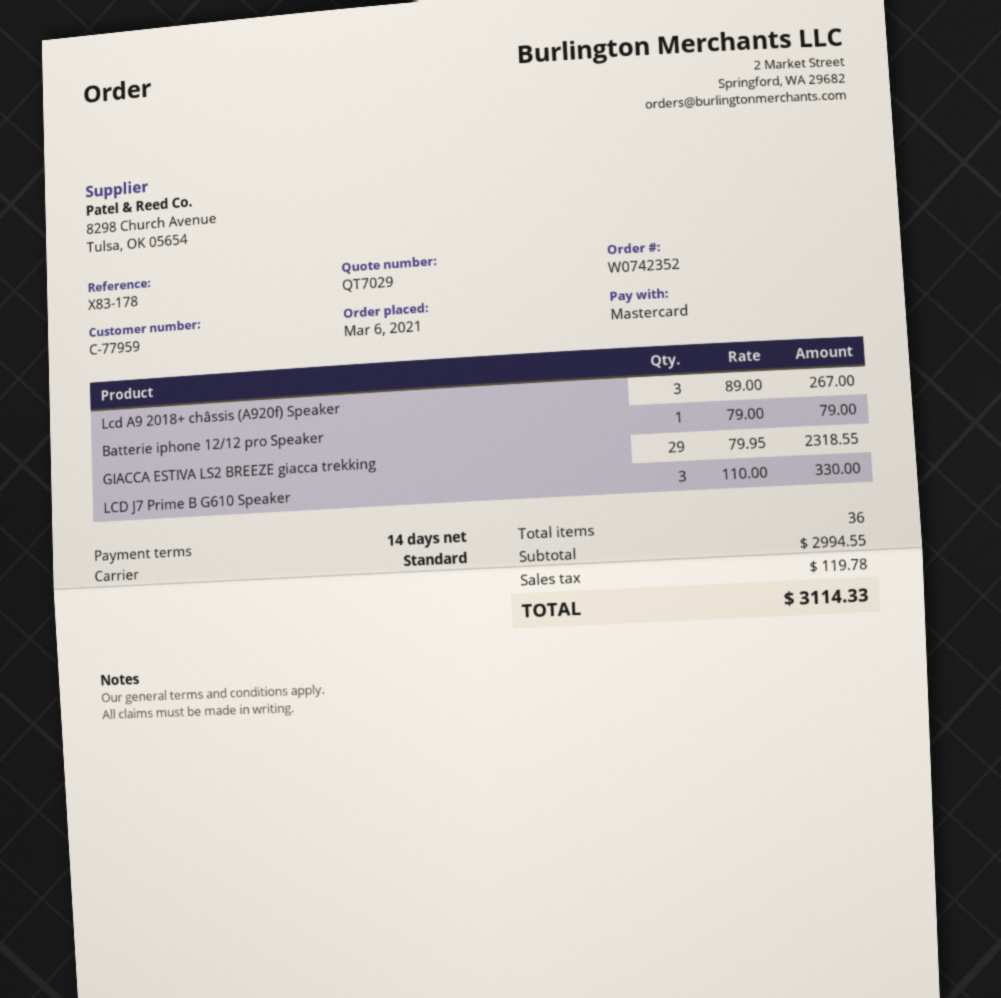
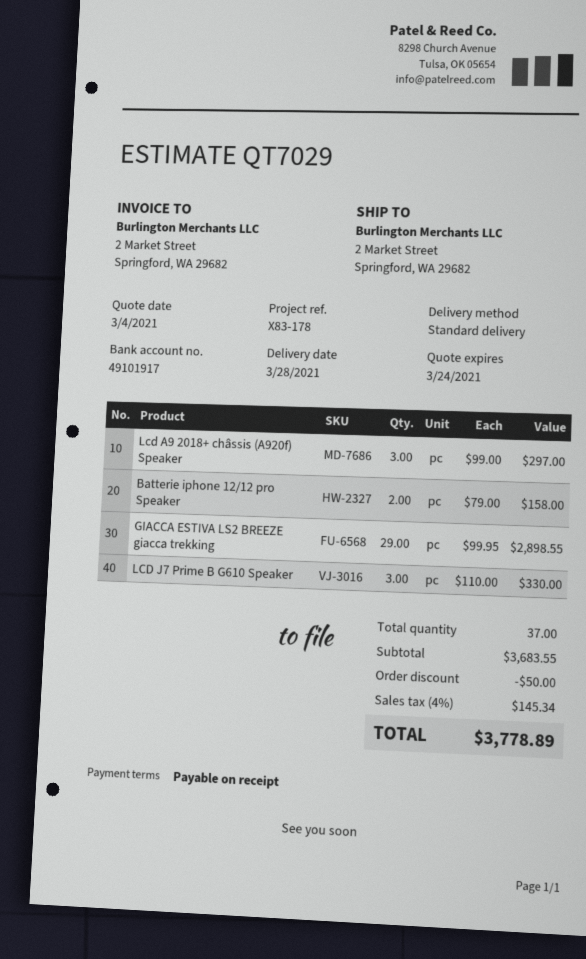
payment terms: 14 days -> on receipt
Lcd A9 2018+ châssis (A920f) Speaker: 3 x 89.00 = 267.00 -> 3 x 99.00 = 297.00
Batterie iphone 12/12 pro Speaker: 1 x 79.00 = 79.00 -> 2 x 79.00 = 158.00
GIACCA ESTIVA LS2 BREEZE giacca trekking: 29 x 79.95 = 2318.55 -> 29 x 99.95 = 2898.55
total quantity: 36 -> 37
subtotal: 2994.55 -> 3683.55
discount: none -> 50.00
tax: 119.78 -> 145.34
total: 3114.33 -> 3778.89

